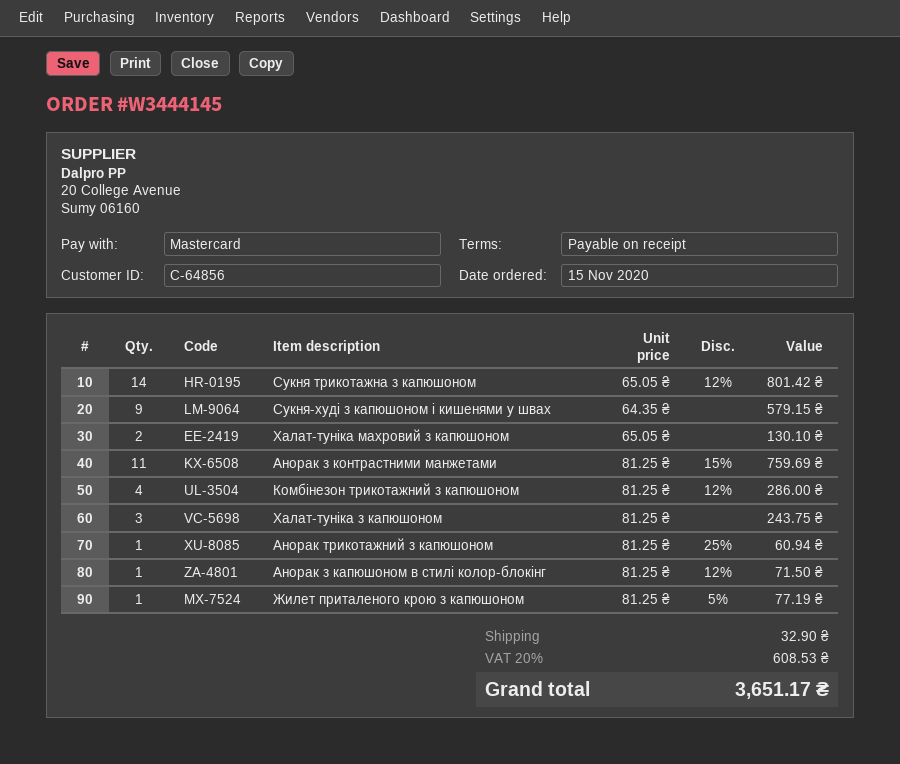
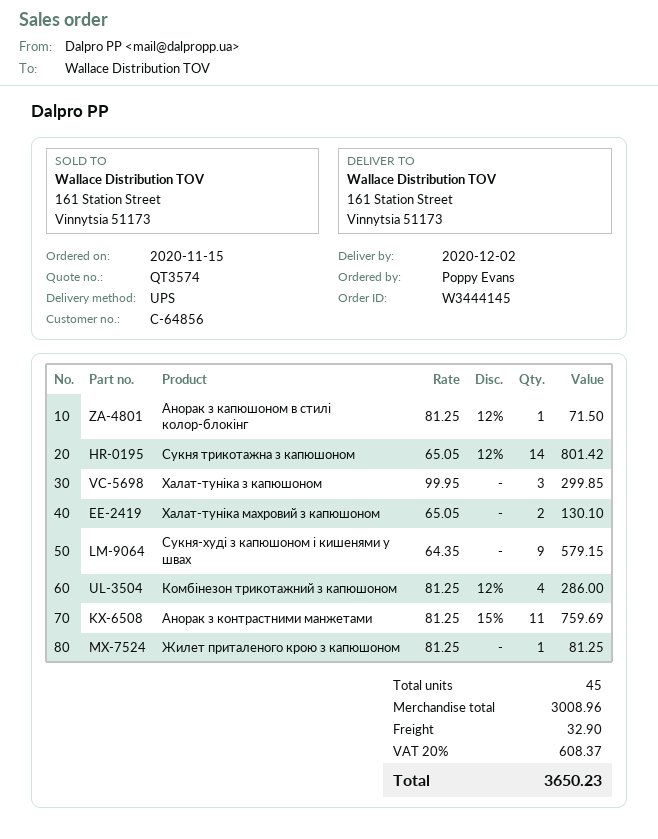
Халат-туніка з капюшоном: 3 x 81.25 = 243.75 -> 3 x 99.95 = 299.85
Анорак трикотажний з капюшоном: 1 x 81.25 - 25% = 60.94 -> none
Жилет приталеного крою з капюшоном: 1 x 81.25 - 5% = 77.19 -> 1 x 81.25 = 81.25
tax: 20% = 608.53 -> 20% = 608.37
total: 3651.17 -> 3650.23

